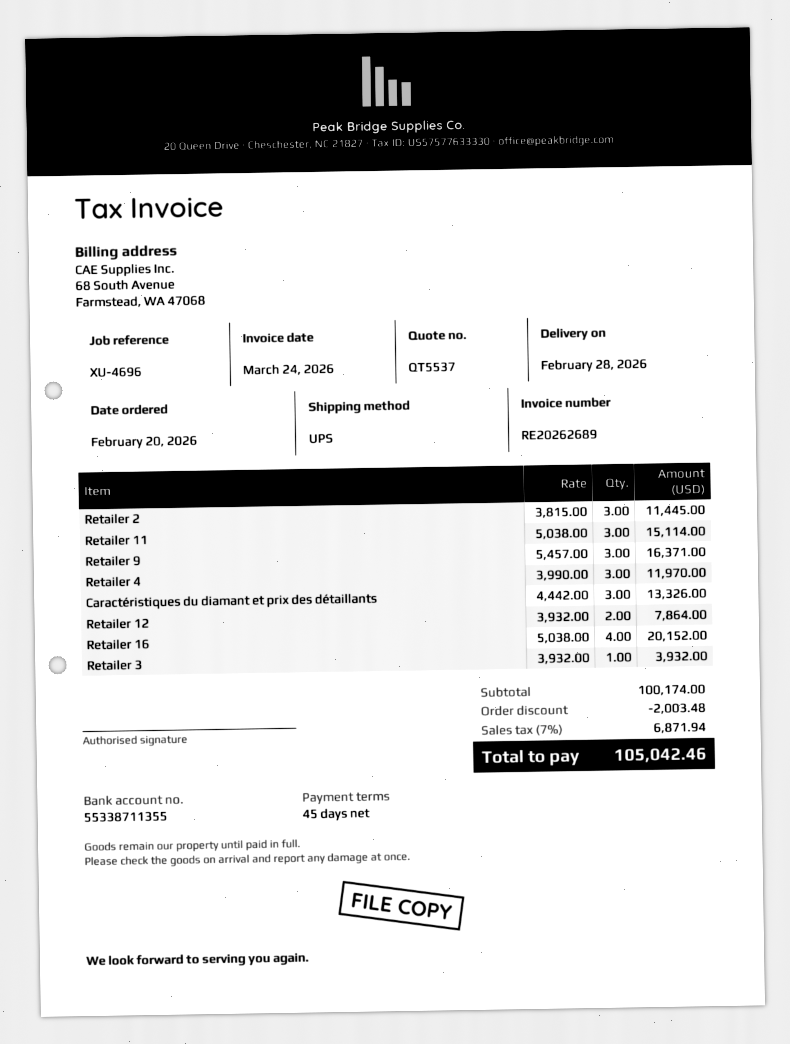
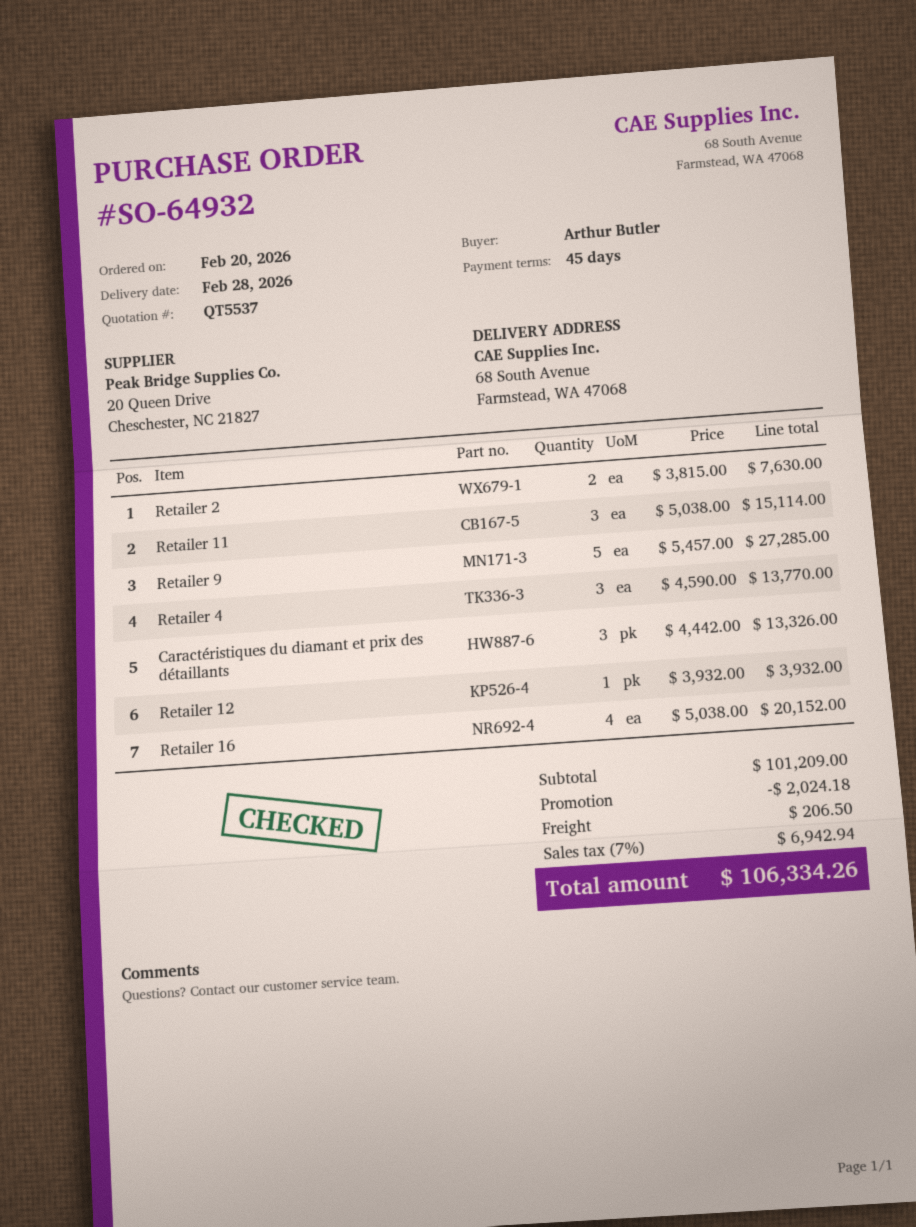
Retailer 2: 3 x 3815.00 = 11445.00 -> 2 x 3815.00 = 7630.00
Retailer 9: 3 x 5457.00 = 16371.00 -> 5 x 5457.00 = 27285.00
Retailer 4: 3 x 3990.00 = 11970.00 -> 3 x 4590.00 = 13770.00
Retailer 12: 2 x 3932.00 = 7864.00 -> 1 x 3932.00 = 3932.00
Retailer 3: 1 x 3932.00 = 3932.00 -> none
subtotal: 100174.00 -> 101209.00
discount: 2003.48 -> 2024.18
shipping: none -> 206.50
tax: 7% = 6871.94 -> 7% = 6942.94
total: 105042.46 -> 106334.26

